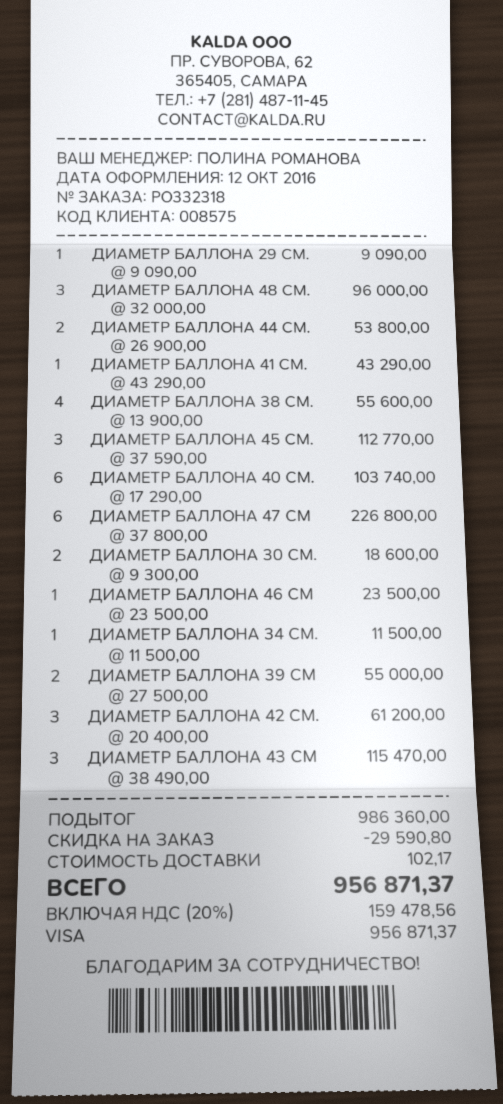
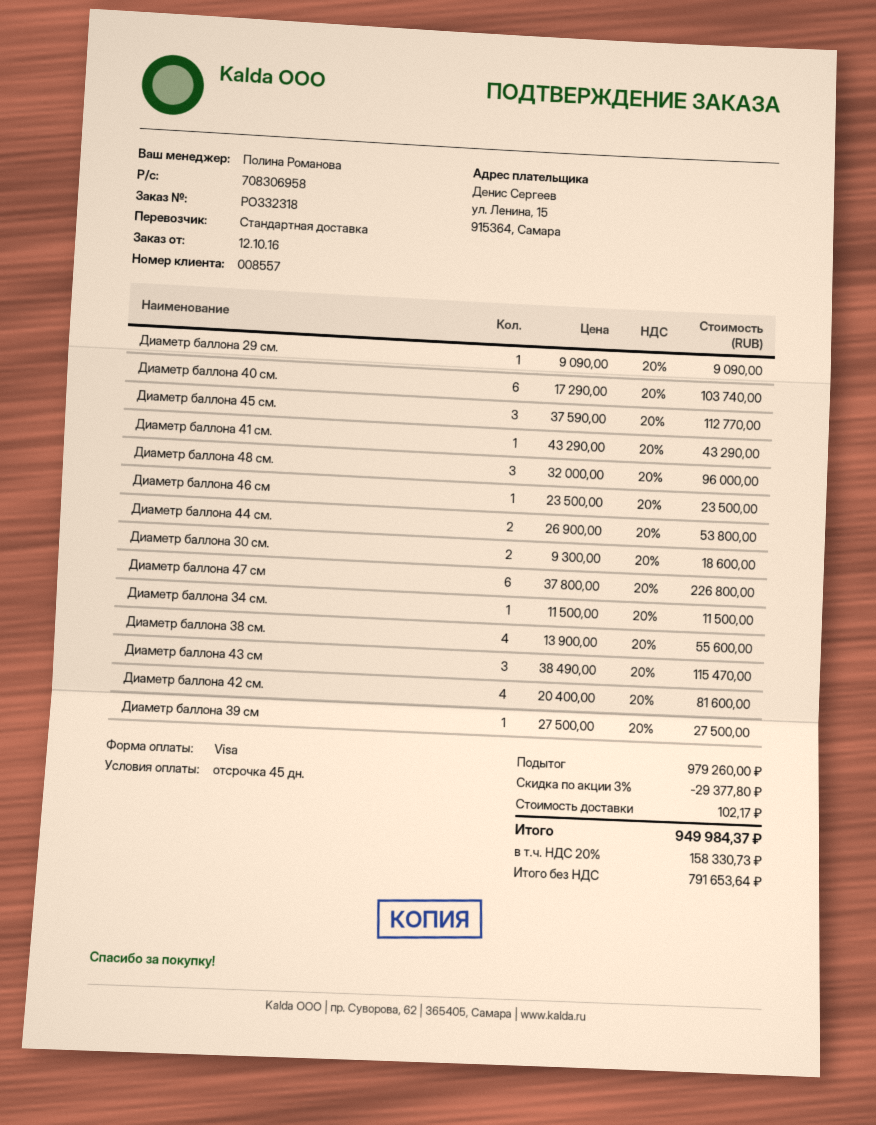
customer number: 008575 -> 008557
ДИАМЕТР БАЛЛОНА 39 СМ: 2 x 27500.00 = 55000.00 -> 1 x 27500.00 = 27500.00
ДИАМЕТР БАЛЛОНА 42 СМ.: 3 x 20400.00 = 61200.00 -> 4 x 20400.00 = 81600.00
subtotal: 986360.00 -> 979260.00
discount: 29590.80 -> 29377.80
tax: 20% = 159478.56 -> 20% = 158330.73
total: 956871.37 -> 949984.37

